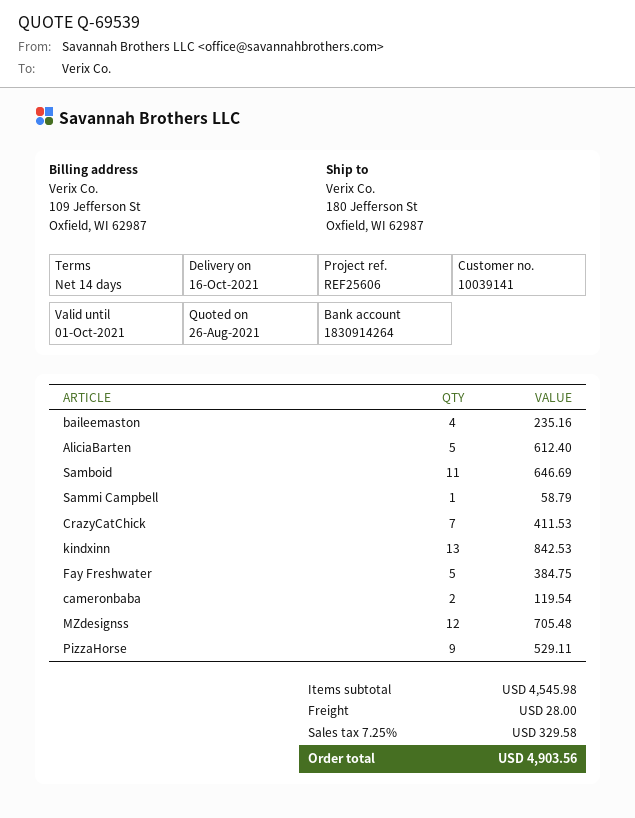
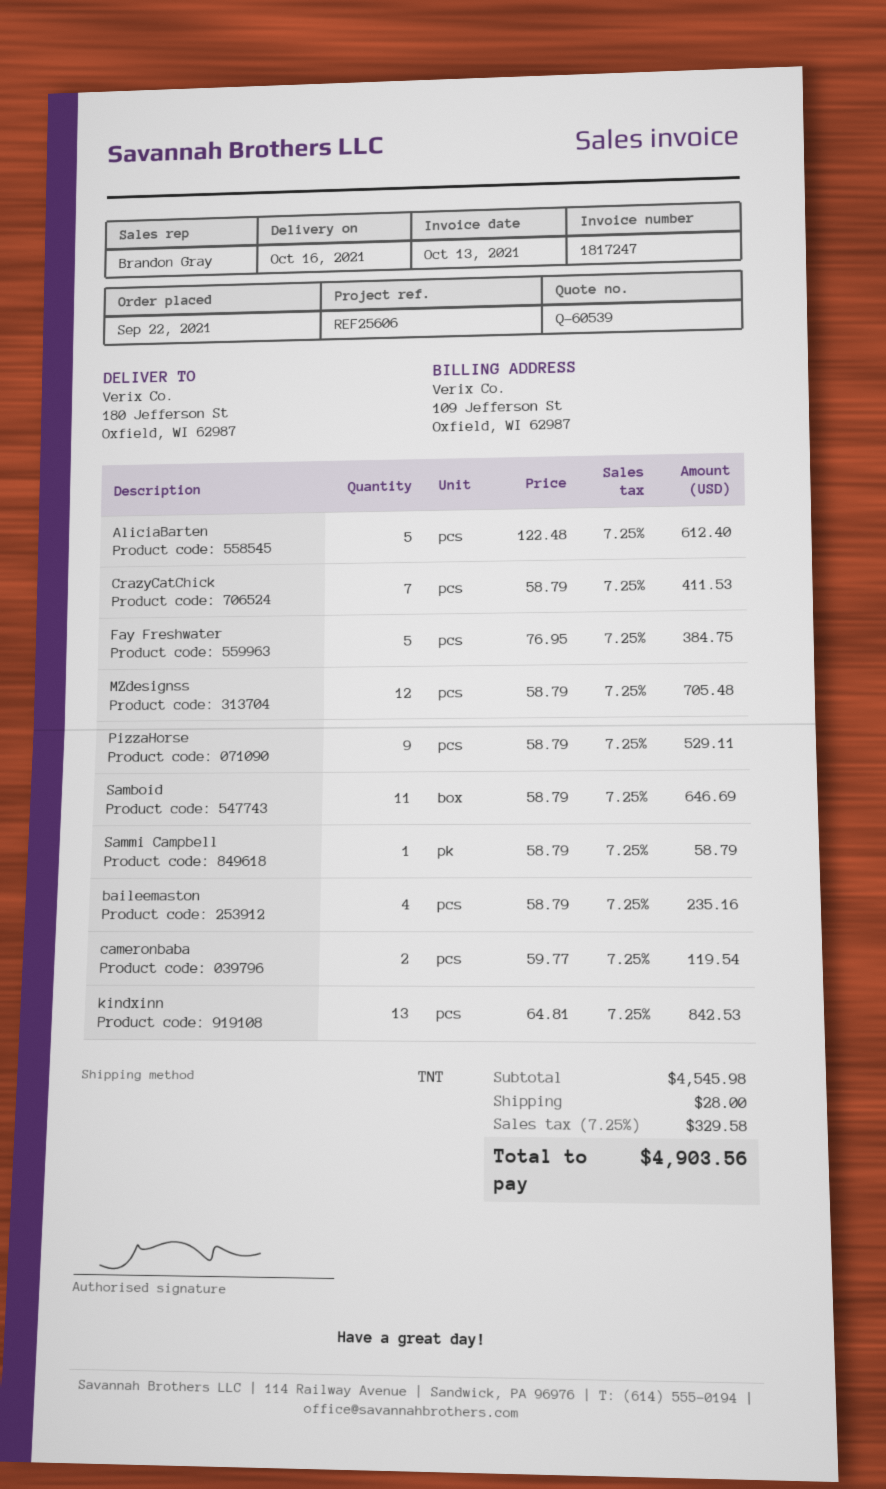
quote number: Q-69539 -> Q-60539

